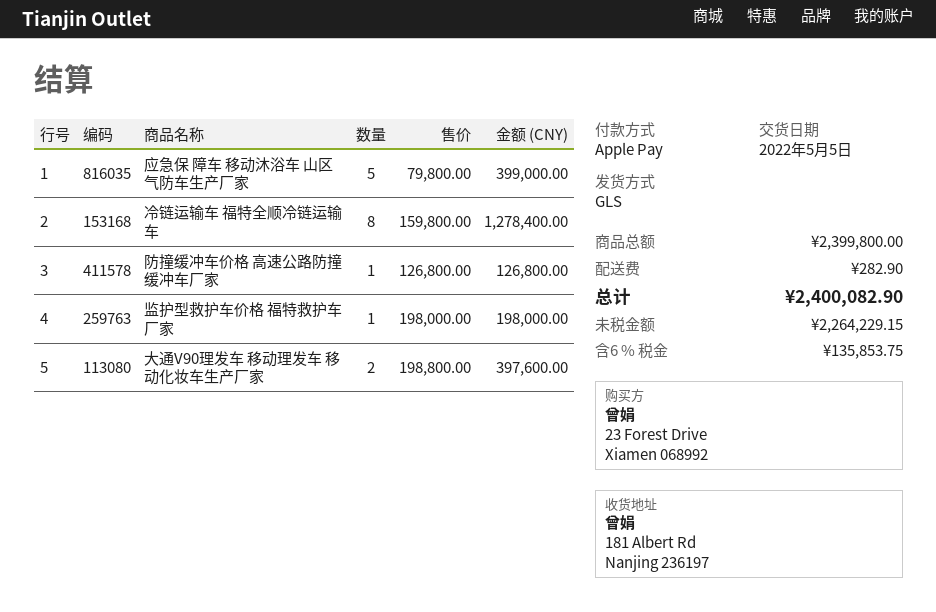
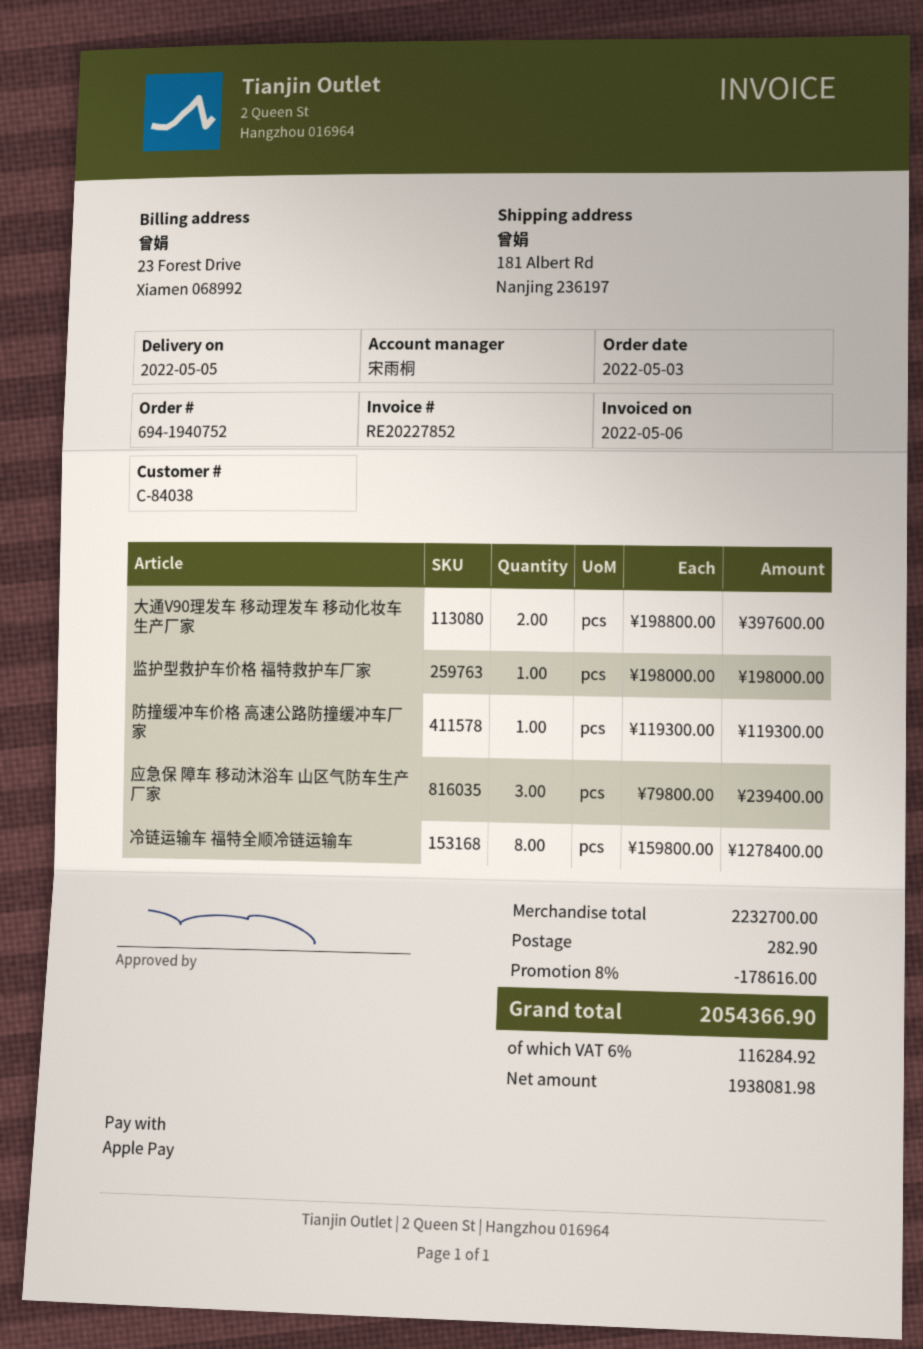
应急保 障车 移动沐浴车 山区气防车生产厂家: 5 x 79800.00 = 399000.00 -> 3 x 79800.00 = 239400.00
防撞缓冲车价格 高速公路防撞缓冲车厂家: 1 x 126800.00 = 126800.00 -> 1 x 119300.00 = 119300.00
subtotal: 2399800.00 -> 2232700.00
discount: none -> 8% = 178616.00
net: 2264229.15 -> 1938081.98
tax: 6% = 135853.75 -> 6% = 116284.92
total: 2400082.90 -> 2054366.90

